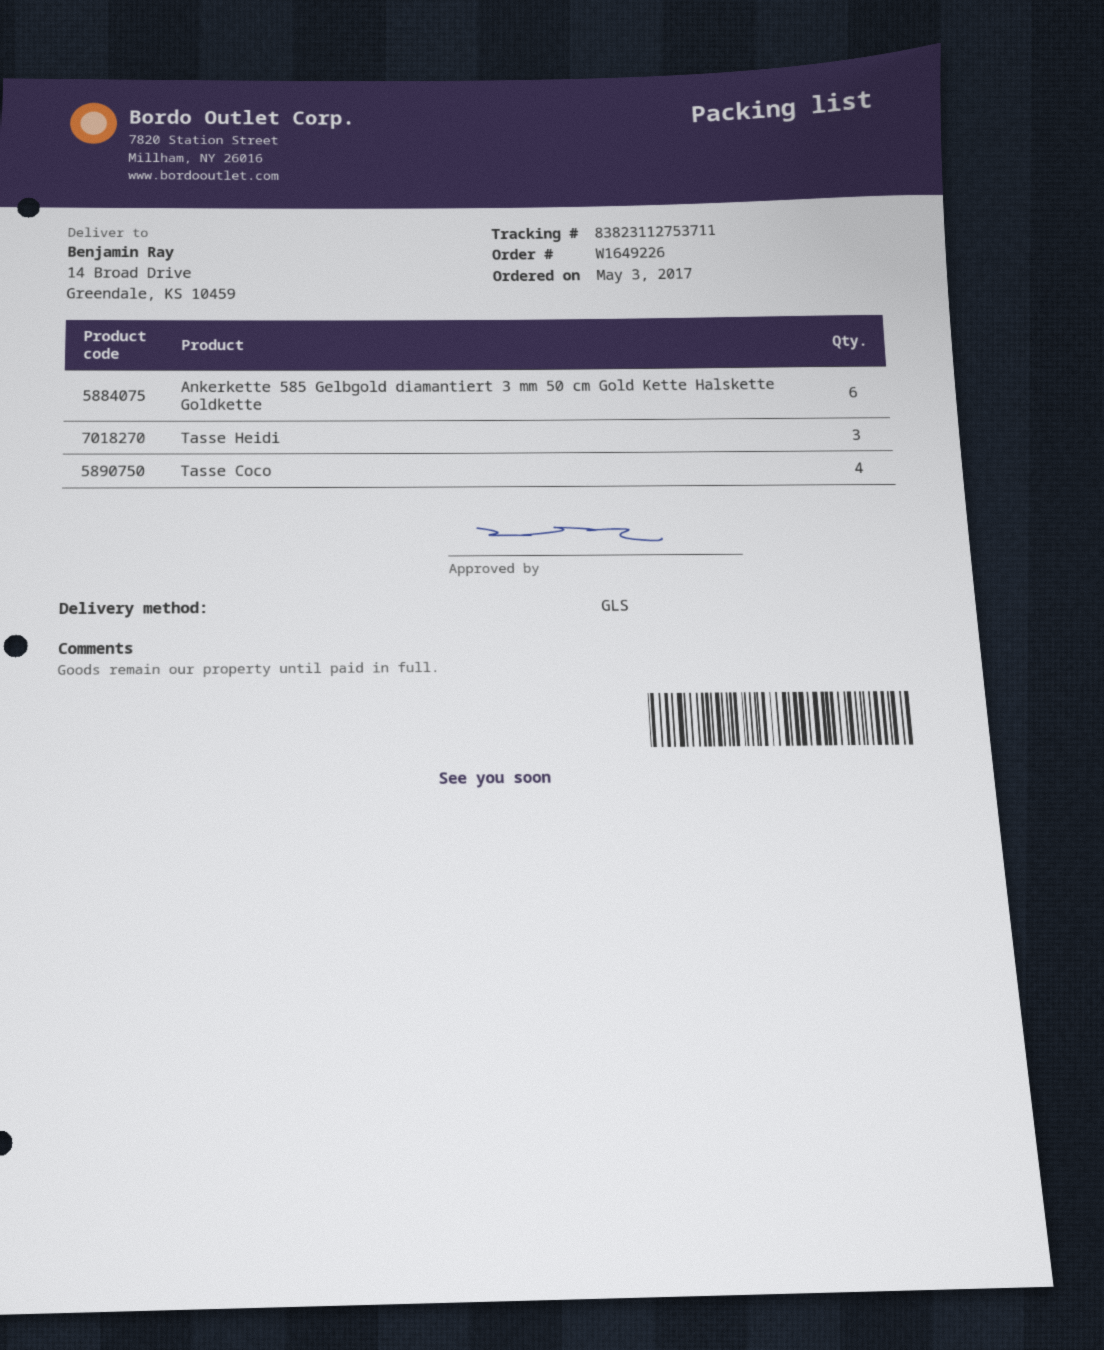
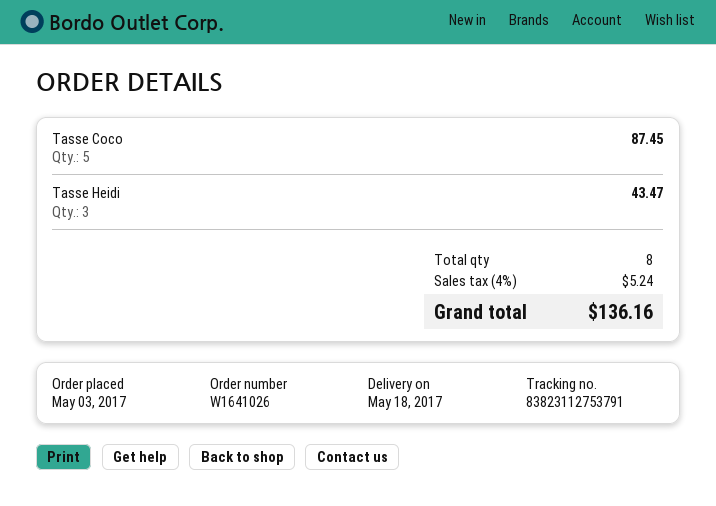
order number: W1649226 -> W1641026
tracking number: 83823112753711 -> 83823112753791
Ankerkette 585 Gelbgold diamantiert 3 mm 50 cm Gold Kette Halskette Goldkette: 6 -> none
Tasse Coco: 4 -> 5

